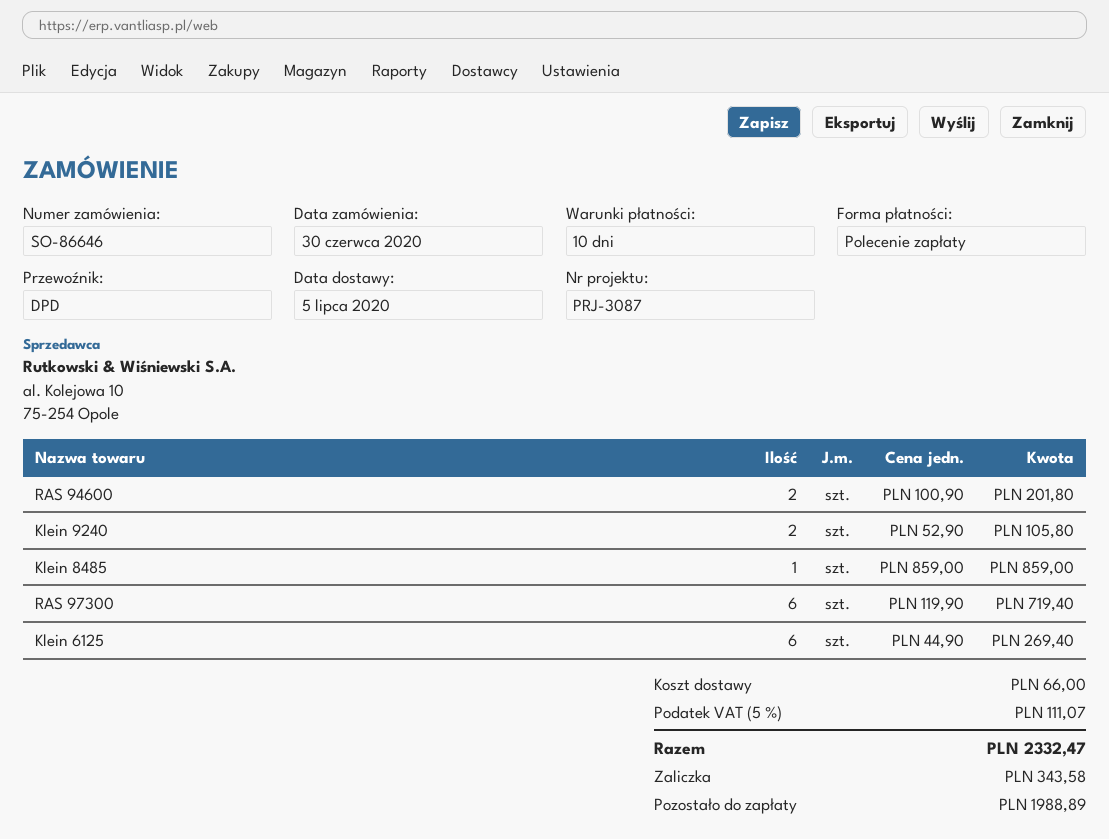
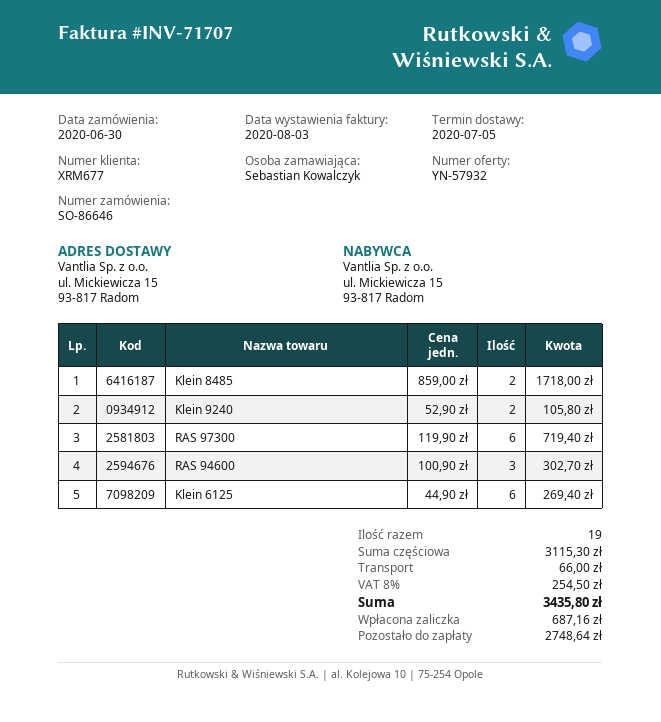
RAS 94600: 2 x 100.90 = 201.80 -> 3 x 100.90 = 302.70
Klein 8485: 1 x 859.00 = 859.00 -> 2 x 859.00 = 1718.00
tax: 5% = 111.07 -> 8% = 254.50
total: 2332.47 -> 3435.80
deposit: 343.58 -> 687.16
balance: 1988.89 -> 2748.64

